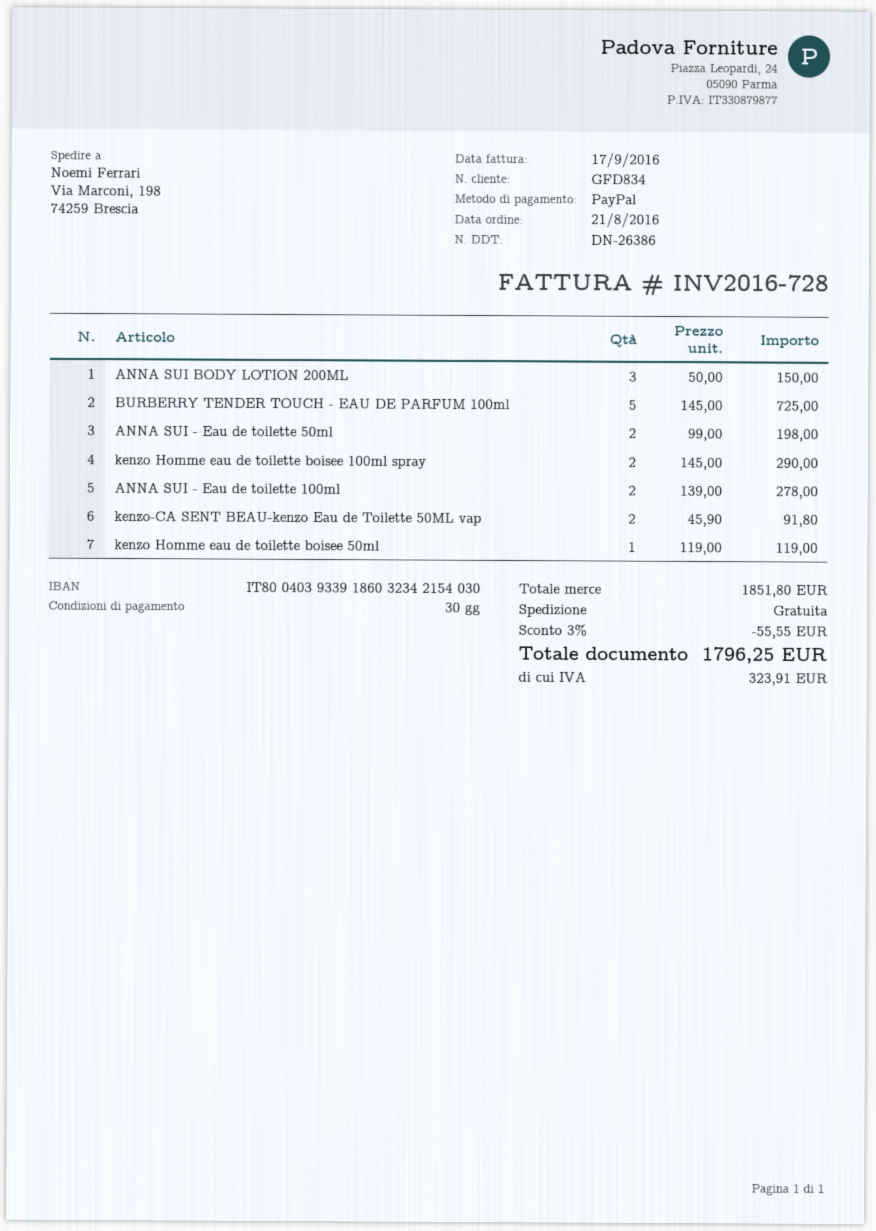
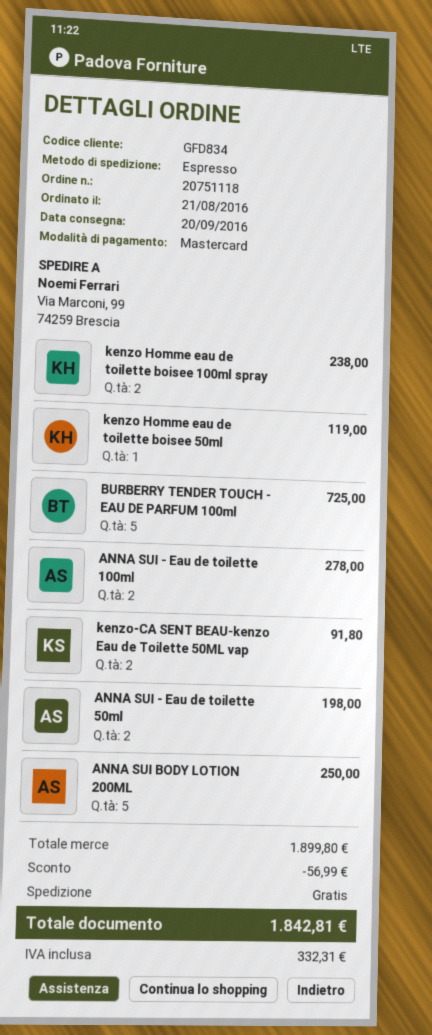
payment method: PayPal -> Mastercard
ship to: Via Marconi, 198, 74259 Brescia -> Via Marconi, 99, 74259 Brescia
ANNA SUI BODY LOTION 200ML: 3 for 150.00 -> 5 for 250.00
kenzo Homme eau de toilette boisee 100ml spray: 2 for 290.00 -> 2 for 238.00
subtotal: 1851.80 -> 1899.80
discount: 55.55 -> 56.99
tax: 323.91 -> 332.31
total: 1796.25 -> 1842.81

